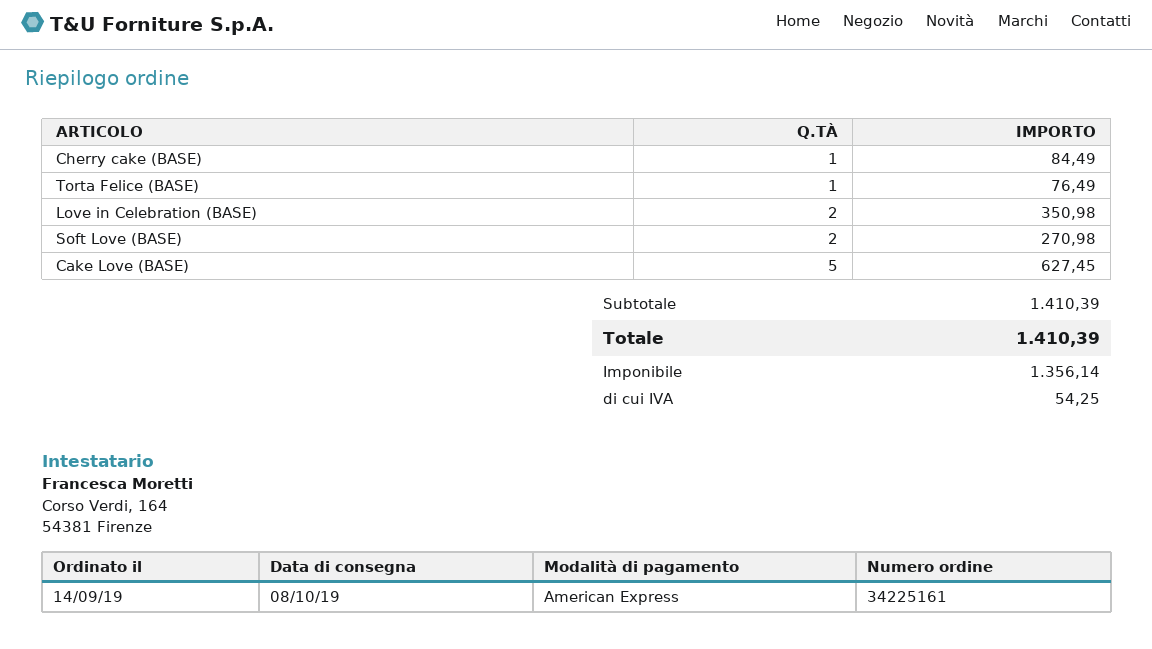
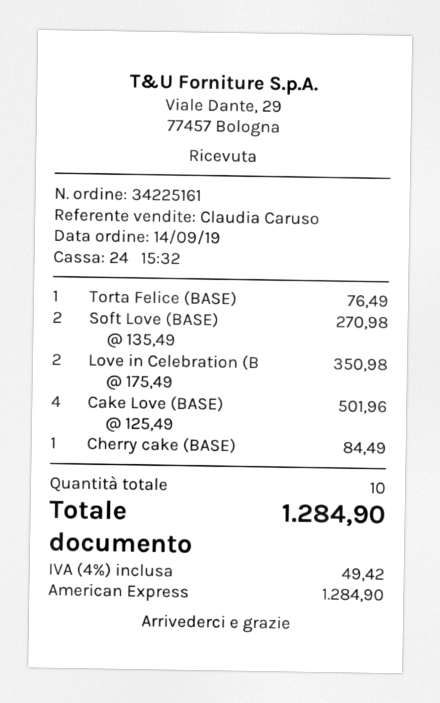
Cake Love (BASE): 5 for 627.45 -> 4 for 501.96
tax: 54.25 -> 49.42
total: 1410.39 -> 1284.90

